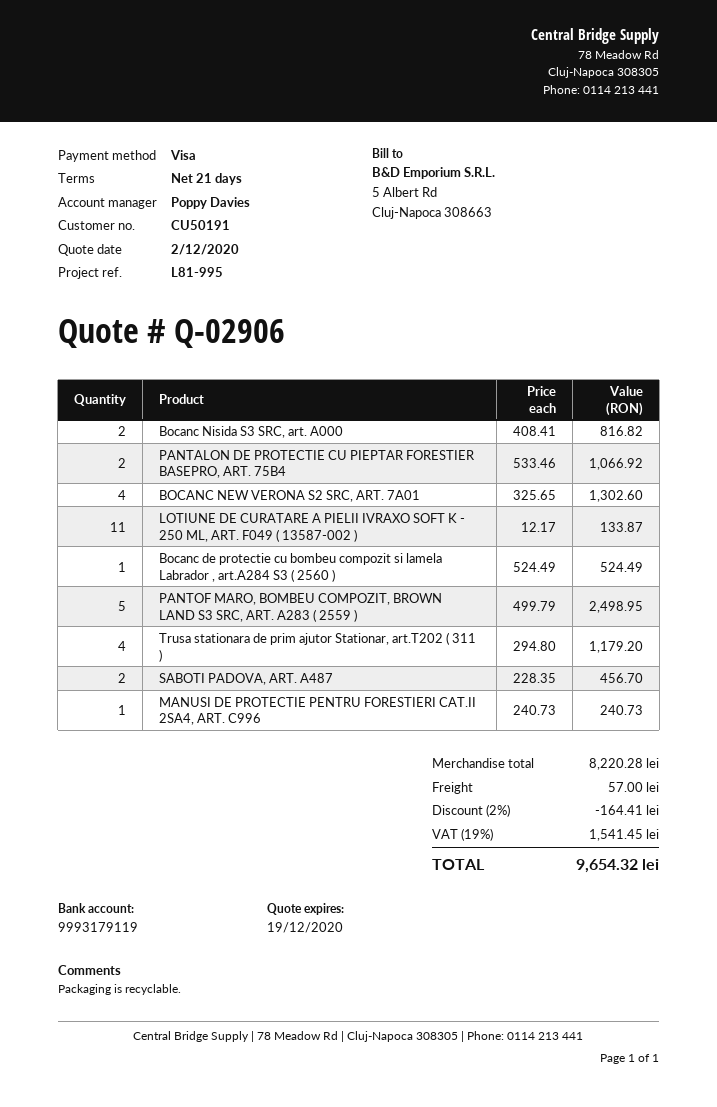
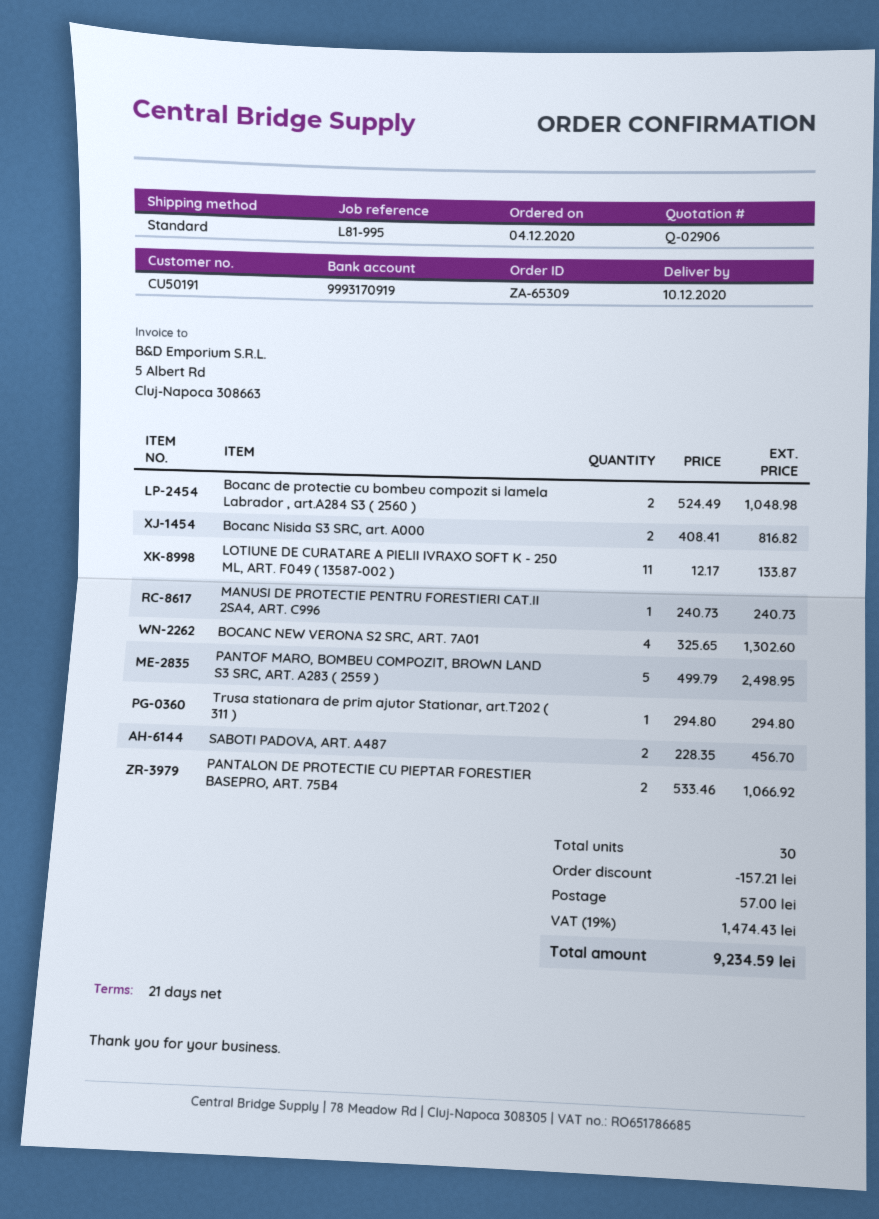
bank account: 9993179119 -> 9993170919
Bocanc de protectie cu bombeu compozit si lamela Labrador , art.A284 S3 ( 2560 ): 1 x 524.49 = 524.49 -> 2 x 524.49 = 1048.98
Trusa stationara de prim ajutor Stationar, art.T202 ( 311 ): 4 x 294.80 = 1179.20 -> 1 x 294.80 = 294.80
discount: 164.41 -> 157.21
tax: 19% = 1541.45 -> 19% = 1474.43
total: 9654.32 -> 9234.59

